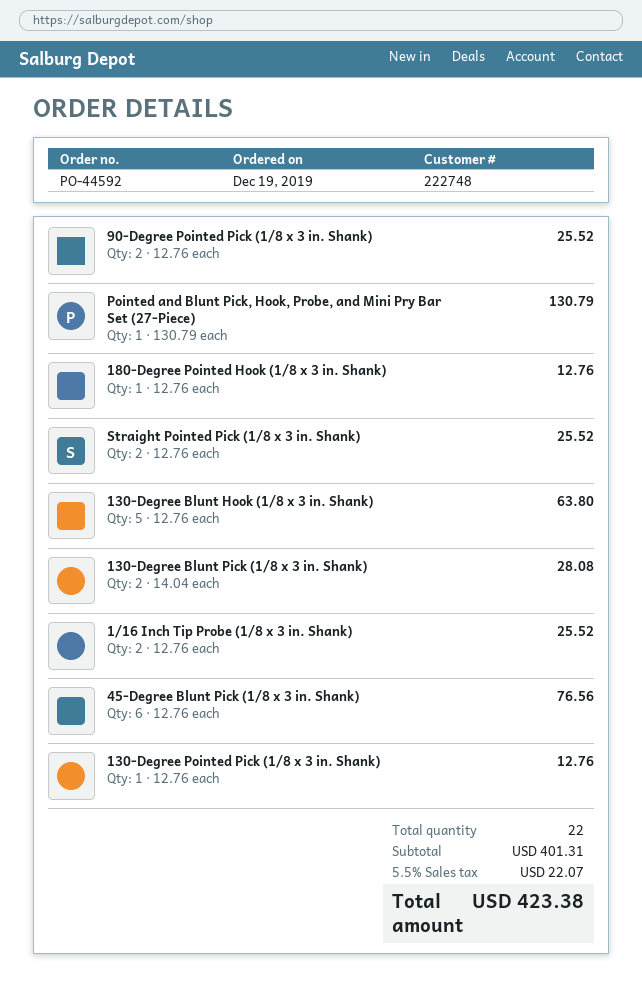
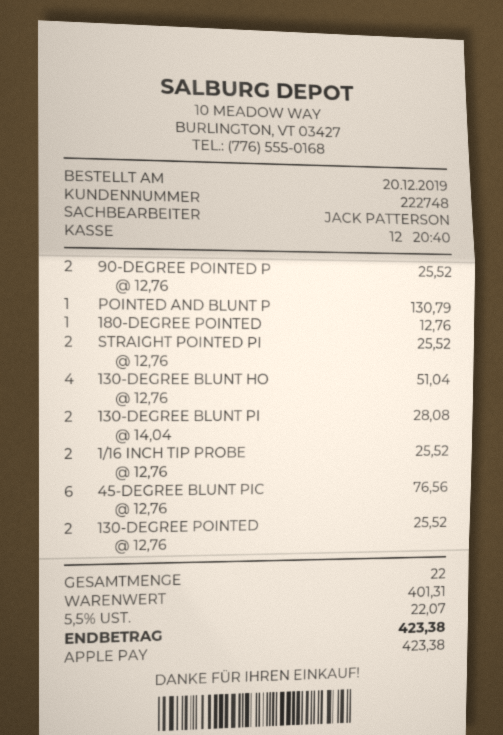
order date: 2019-12-19 -> 2019-12-20
130-Degree Blunt Hook (1/8 x 3 in. Shank): 5 x 12.76 = 63.80 -> 4 x 12.76 = 51.04
130-Degree Pointed Pick (1/8 x 3 in. Shank): 1 x 12.76 = 12.76 -> 2 x 12.76 = 25.52

